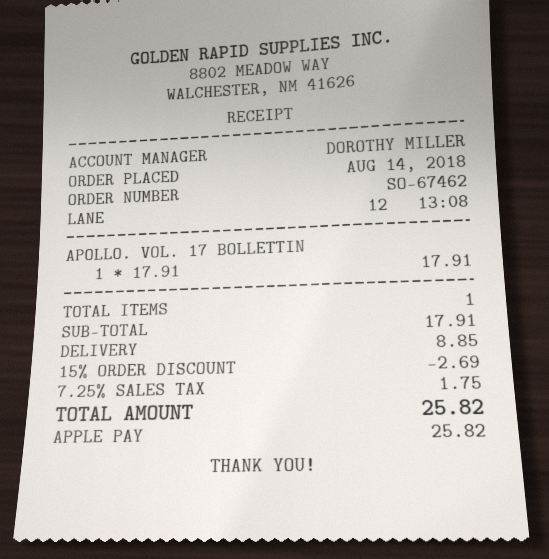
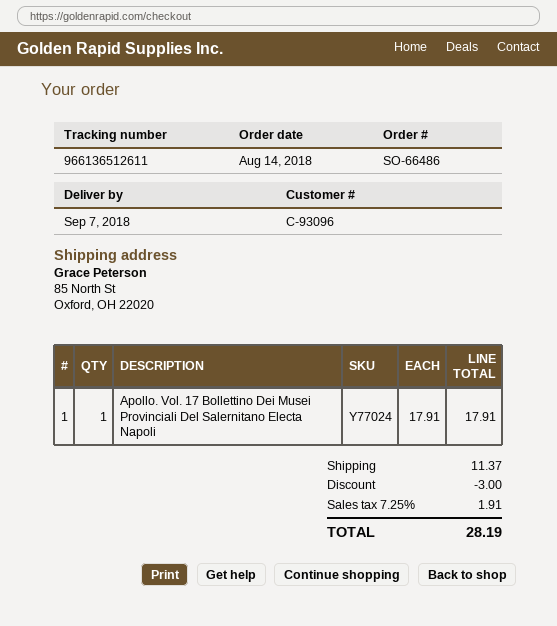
order number: SO-67462 -> SO-66486
discount: 2.69 -> 3.00
shipping: 8.85 -> 11.37
tax: 7.25% = 1.75 -> 7.25% = 1.91
total: 25.82 -> 28.19

